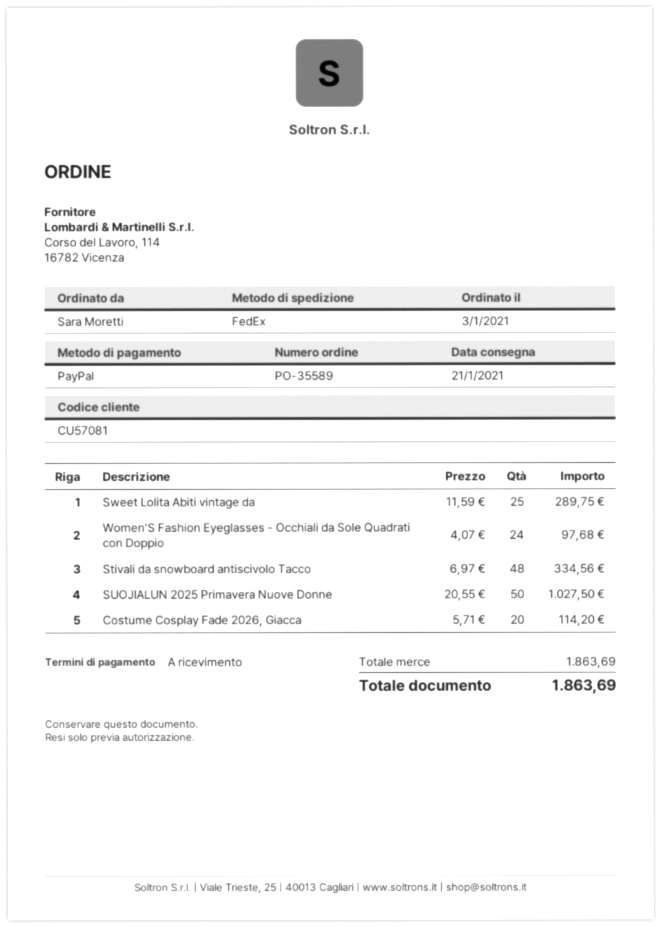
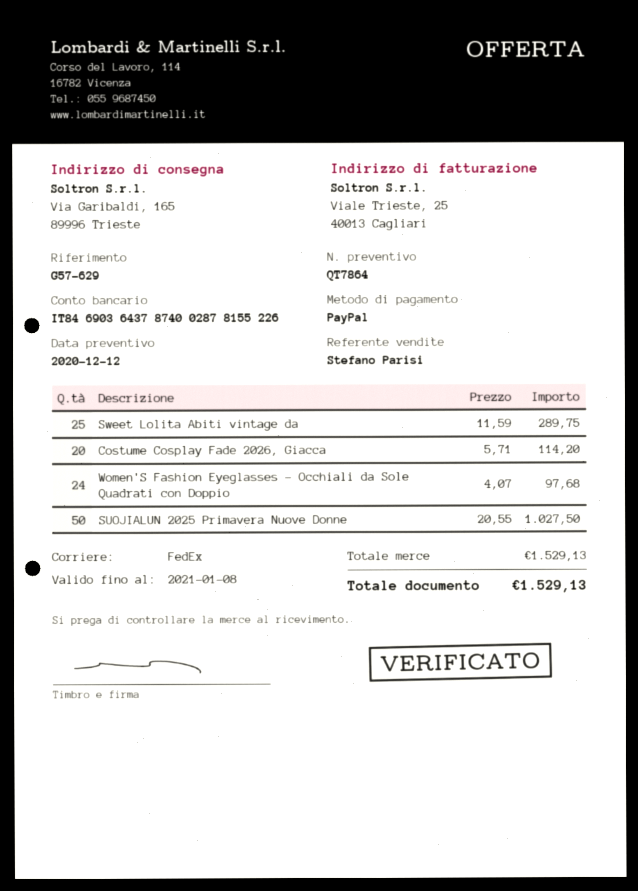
Stivali da snowboard antiscivolo Tacco: 48 x 6.97 = 334.56 -> none
subtotal: 1863.69 -> 1529.13
total: 1863.69 -> 1529.13

